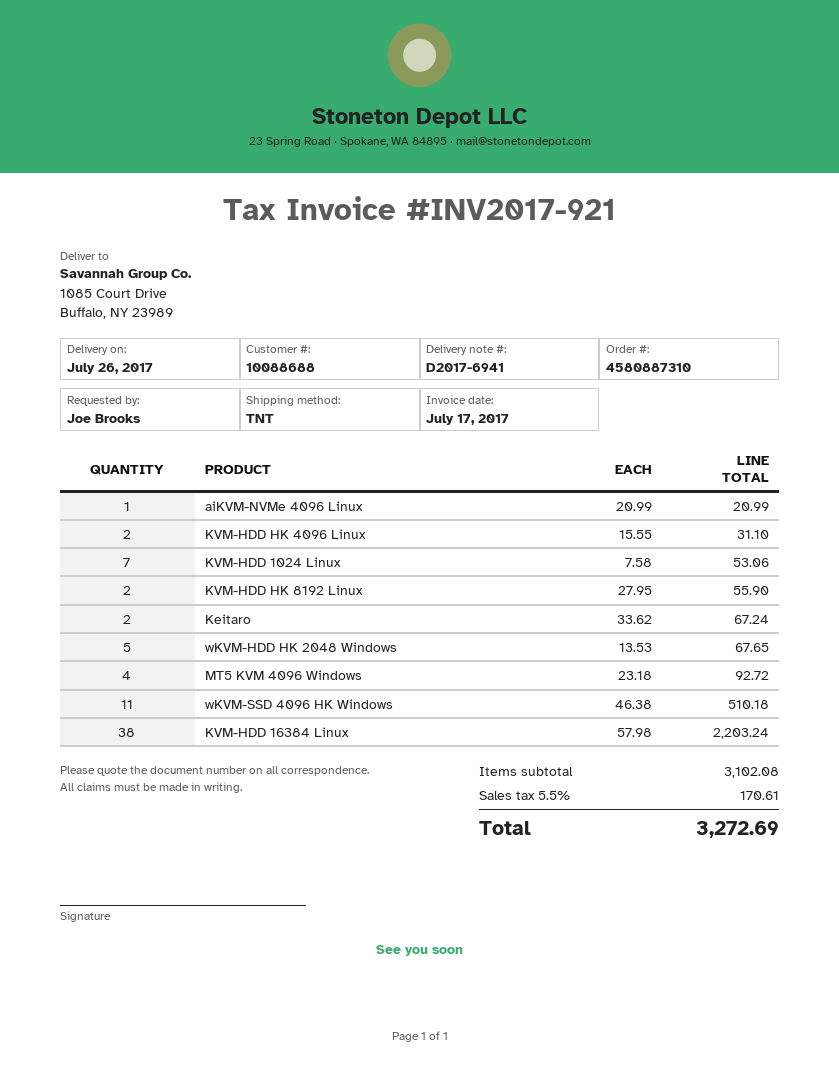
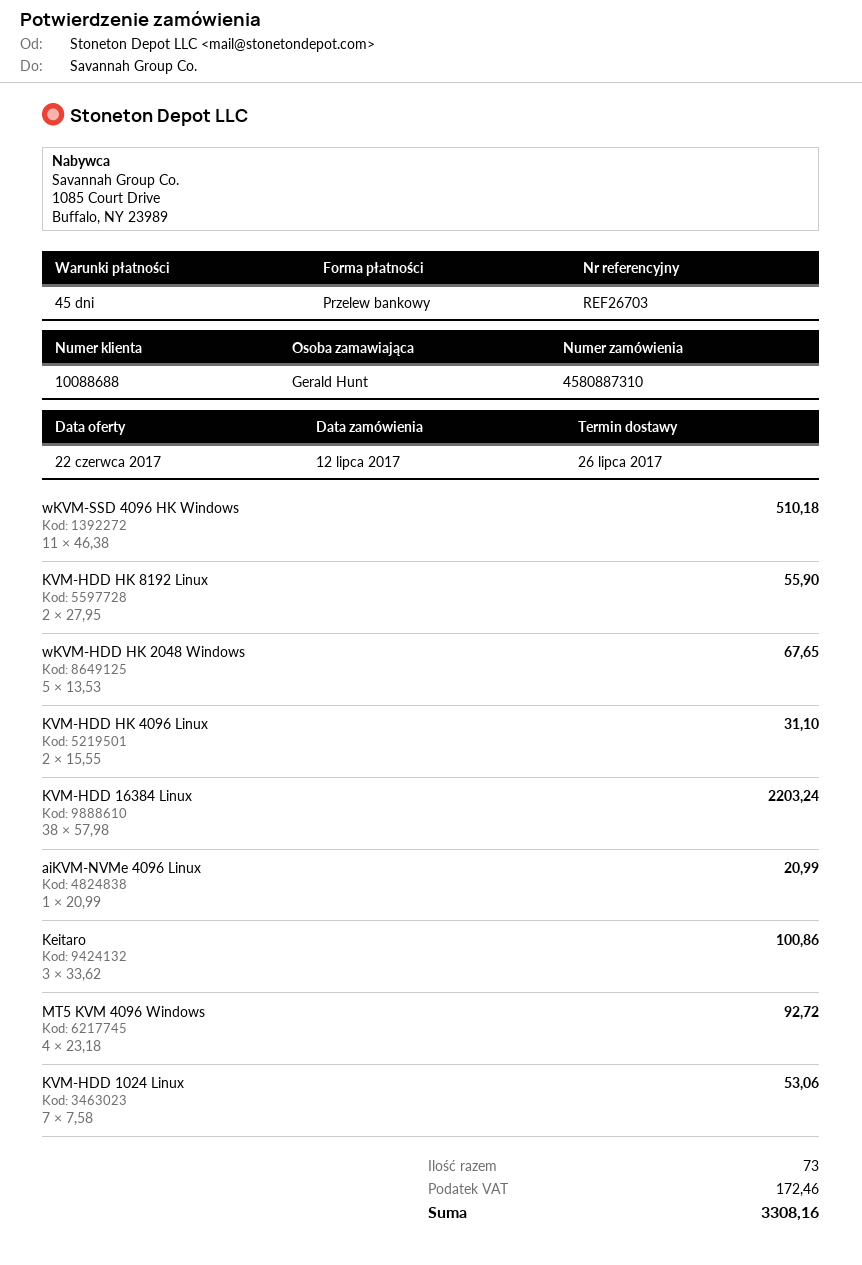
ordered by: Joe Brooks -> Gerald Hunt
Keitaro: 2 x 33.62 = 67.24 -> 3 x 33.62 = 100.86
tax: 170.61 -> 172.46
total: 3272.69 -> 3308.16

